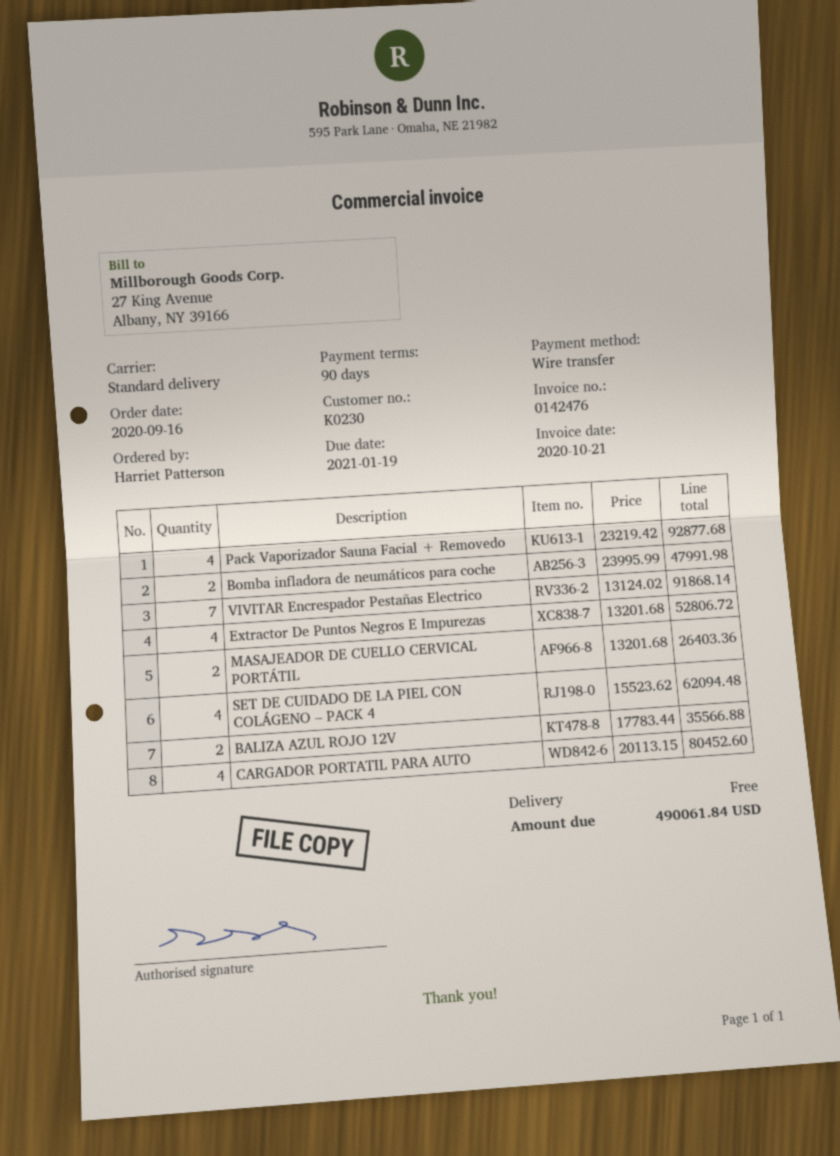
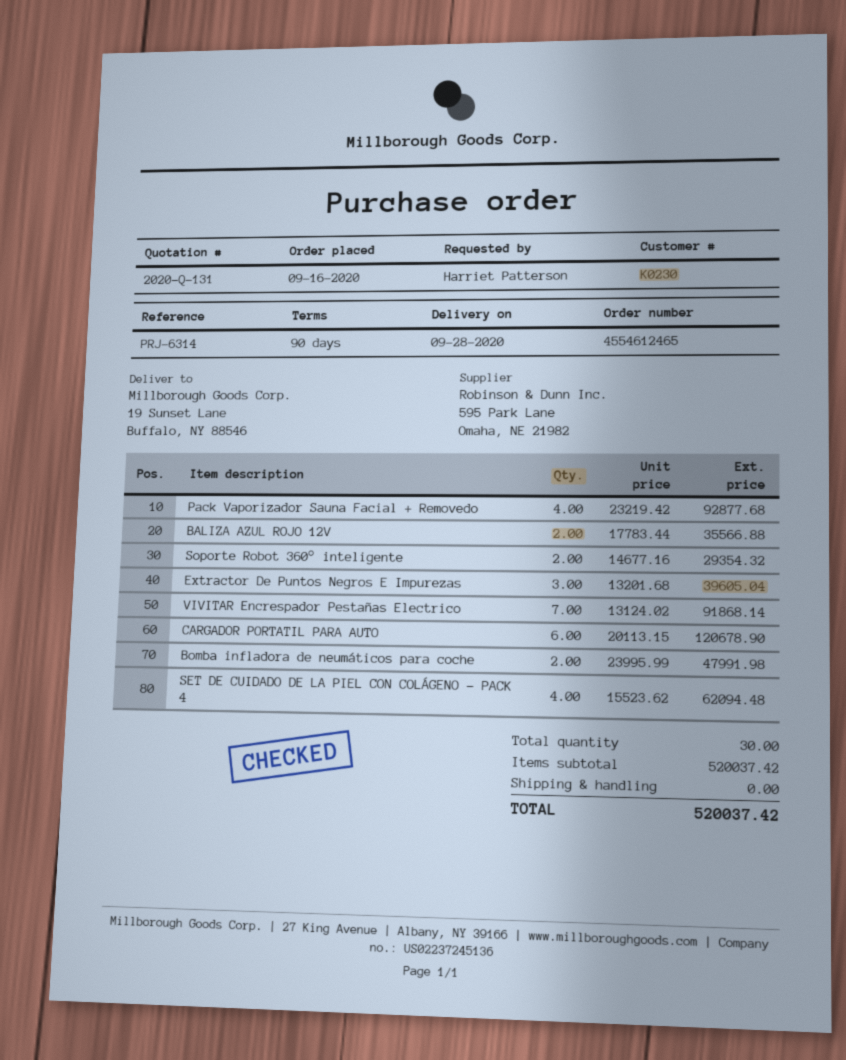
Extractor De Puntos Negros E Impurezas: 4 x 13201.68 = 52806.72 -> 3 x 13201.68 = 39605.04
MASAJEADOR DE CUELLO CERVICAL PORTÁTIL: 2 x 13201.68 = 26403.36 -> none
CARGADOR PORTATIL PARA AUTO: 4 x 20113.15 = 80452.60 -> 6 x 20113.15 = 120678.90
Soporte Robot 360° inteligente: none -> 2 x 14677.16 = 29354.32
total: 490061.84 -> 520037.42

